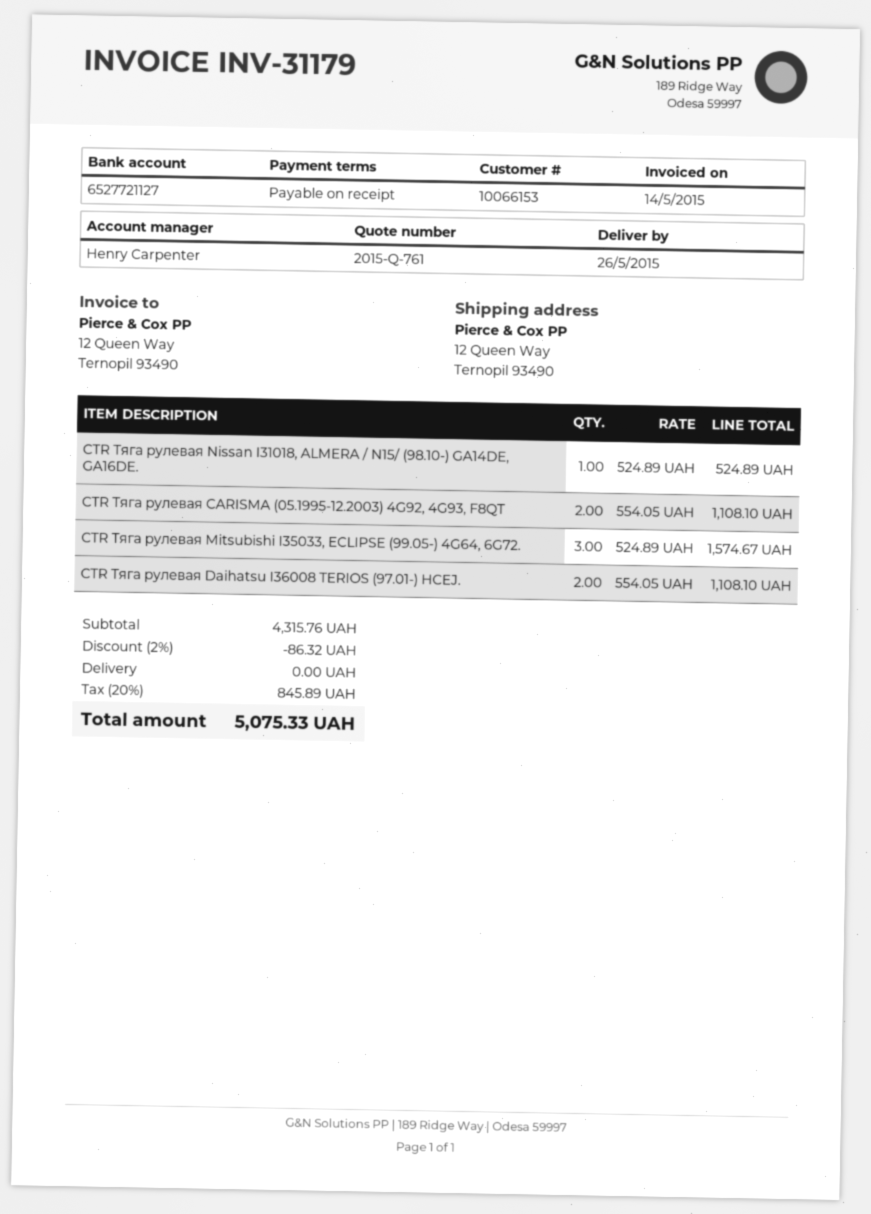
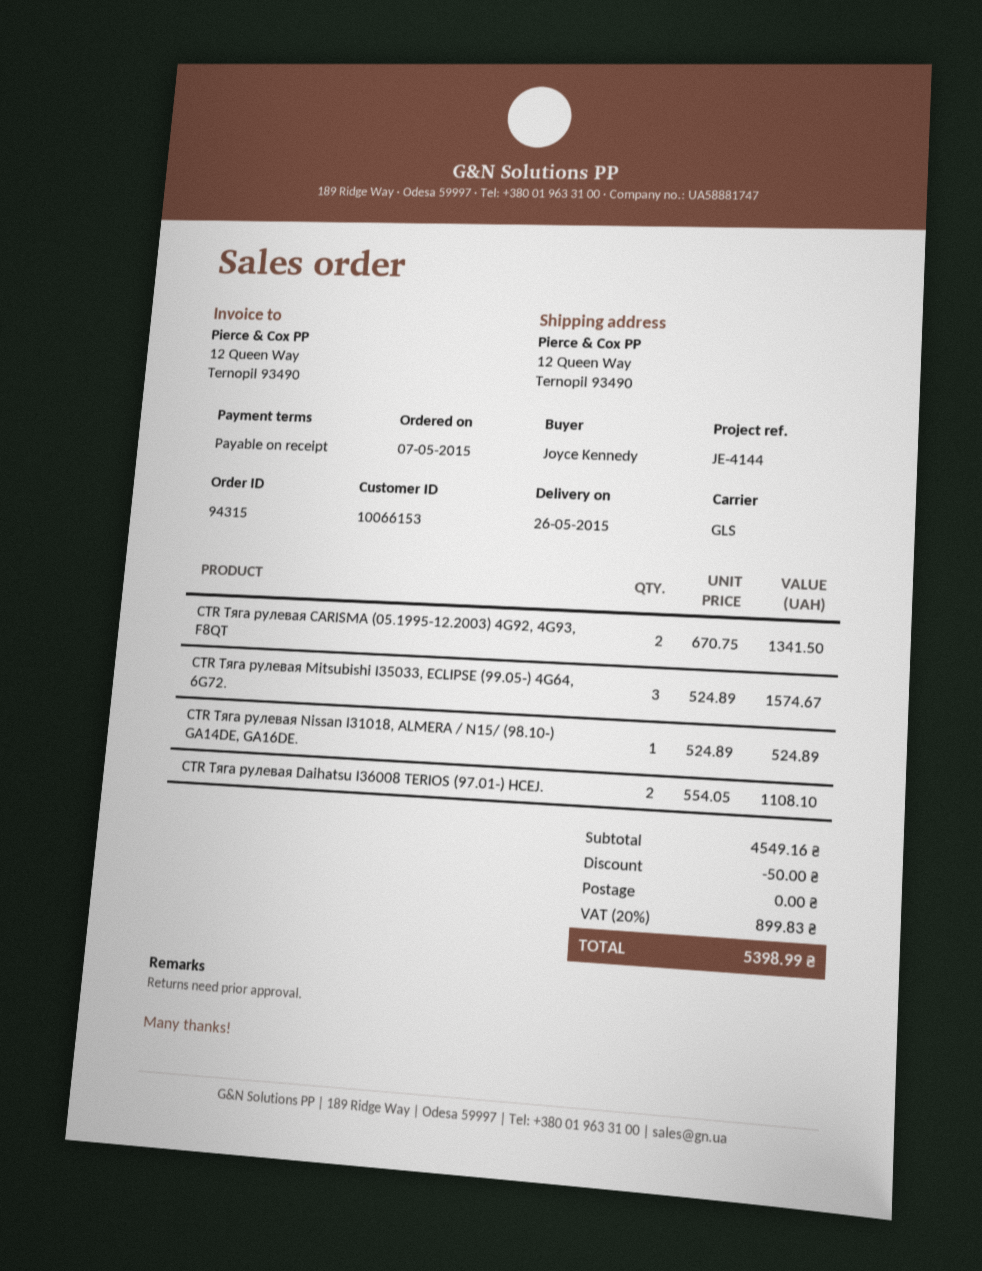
CTR Тяга рулевая CARISMA (05.1995-12.2003) 4G92, 4G93, F8QT: 2 x 554.05 = 1108.10 -> 2 x 670.75 = 1341.50
subtotal: 4315.76 -> 4549.16
discount: 86.32 -> 50.00
tax: 20% = 845.89 -> 20% = 899.83
total: 5075.33 -> 5398.99

